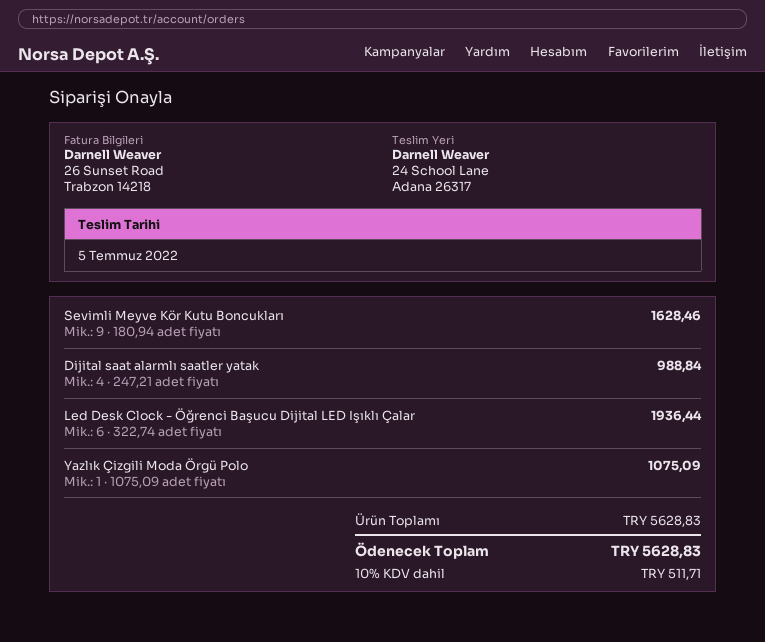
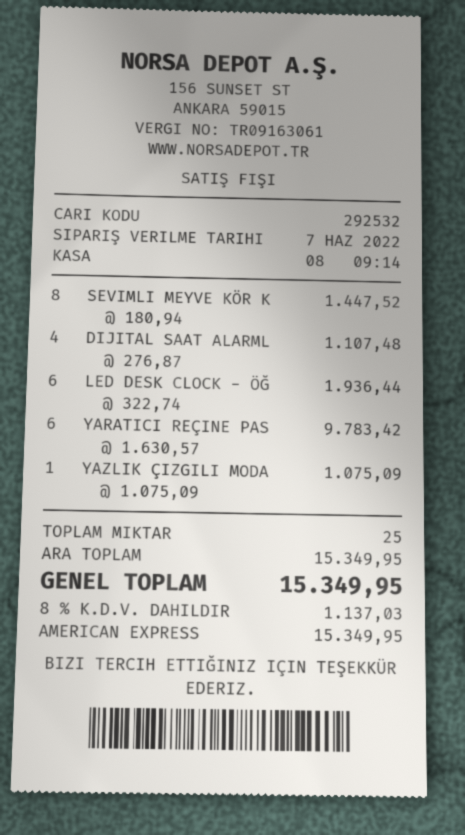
Sevimli Meyve Kör Kutu Boncukları: 9 x 180.94 = 1628.46 -> 8 x 180.94 = 1447.52
Dijital saat alarmlı saatler yatak: 4 x 247.21 = 988.84 -> 4 x 276.87 = 1107.48
YARATICI REÇINE PAS: none -> 6 x 1630.57 = 9783.42
subtotal: 5628.83 -> 15349.95
tax: 10% = 511.71 -> 8% = 1137.03
total: 5628.83 -> 15349.95

